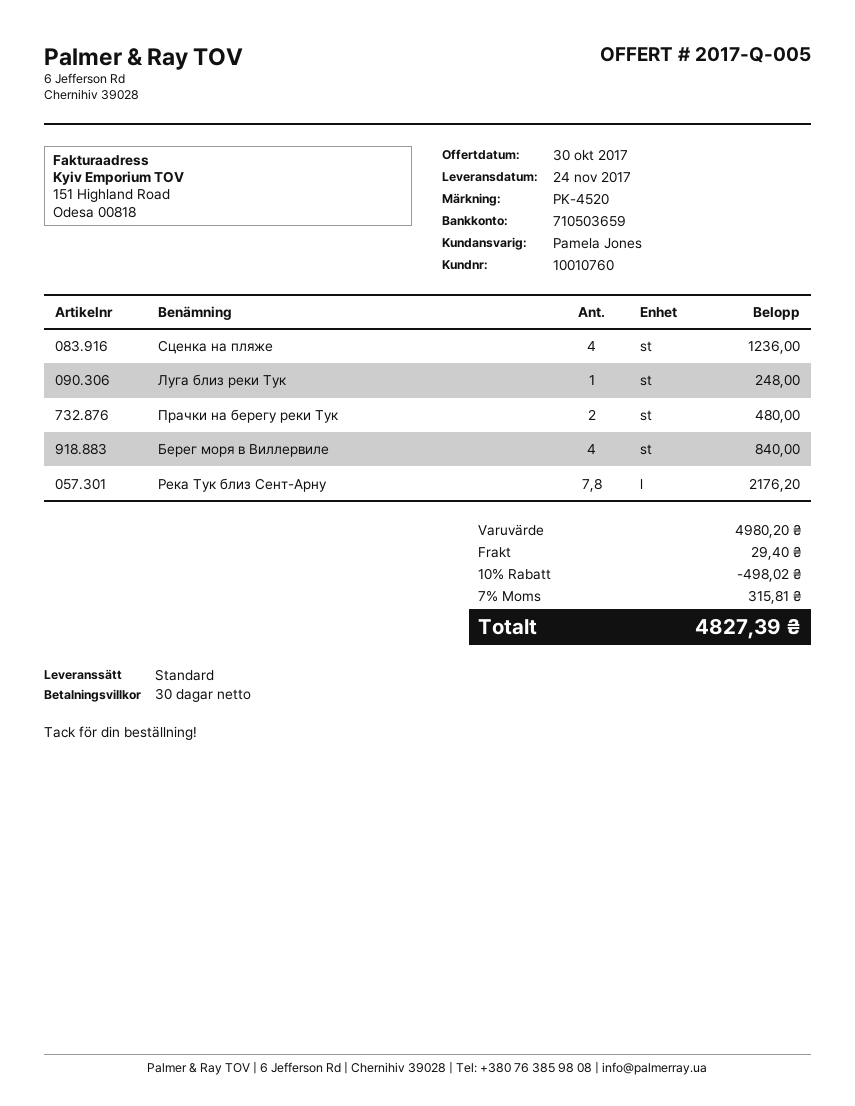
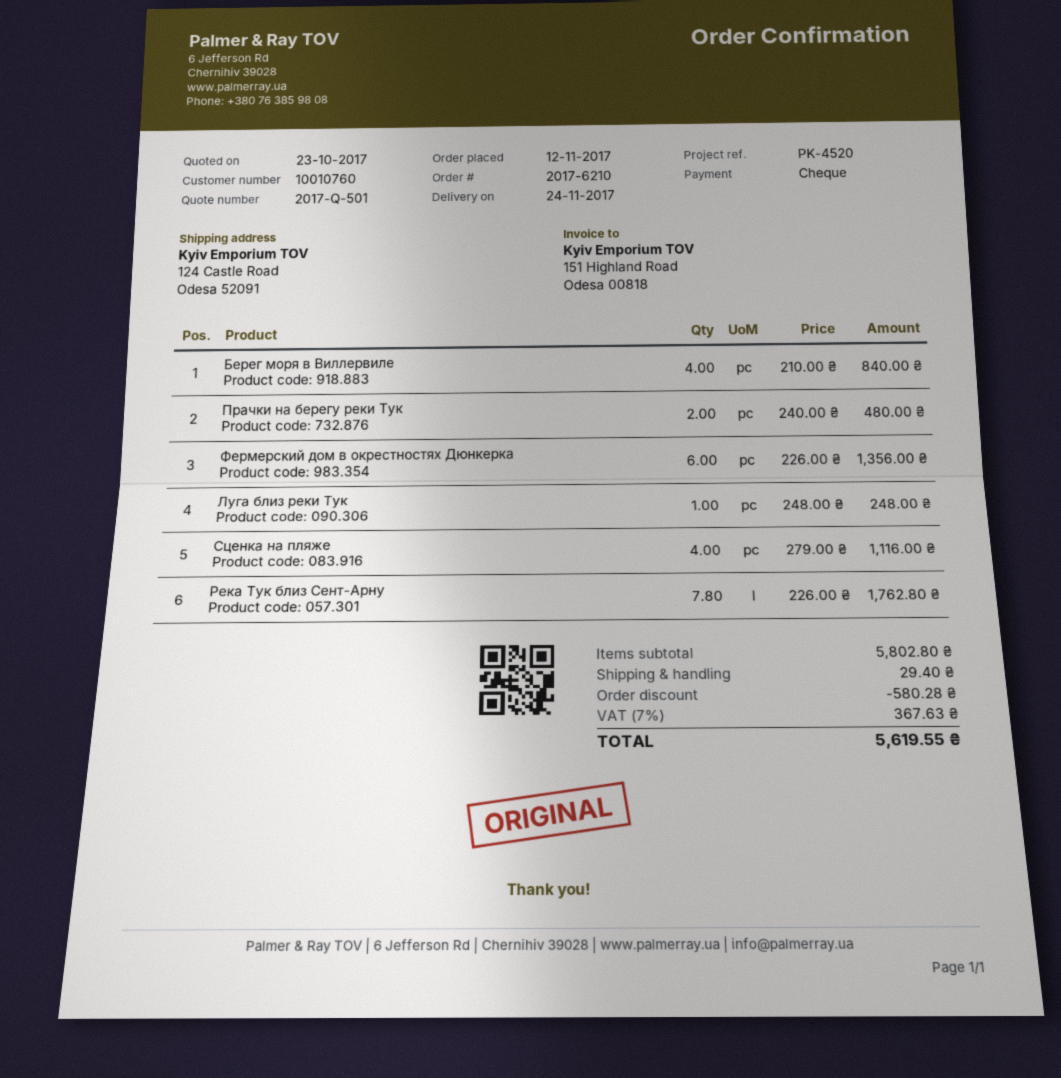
quote number: 2017-Q-005 -> 2017-Q-501
quote date: 2017-10-30 -> 2017-10-23
Сценка на пляже: 4 for 1236.00 -> 4 for 1116.00
Река Тук близ Сент-Арну: 7.8 for 2176.20 -> 7.8 for 1762.80
Фермерский дом в окрестностях Дюнкерка: none -> 6 for 1356.00
subtotal: 4980.20 -> 5802.80
discount: 498.02 -> 580.28
tax: 7% = 315.81 -> 7% = 367.63
total: 4827.39 -> 5619.55

